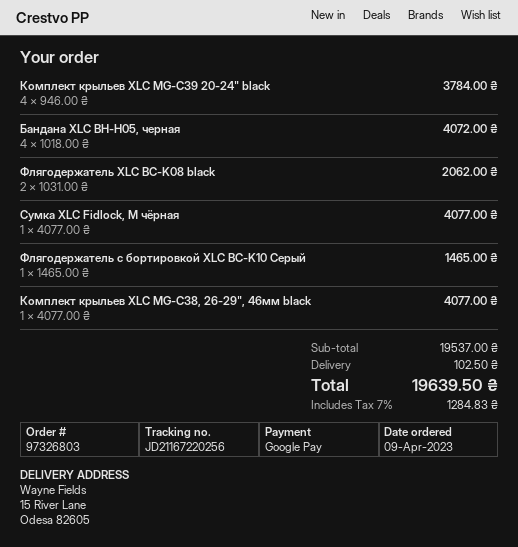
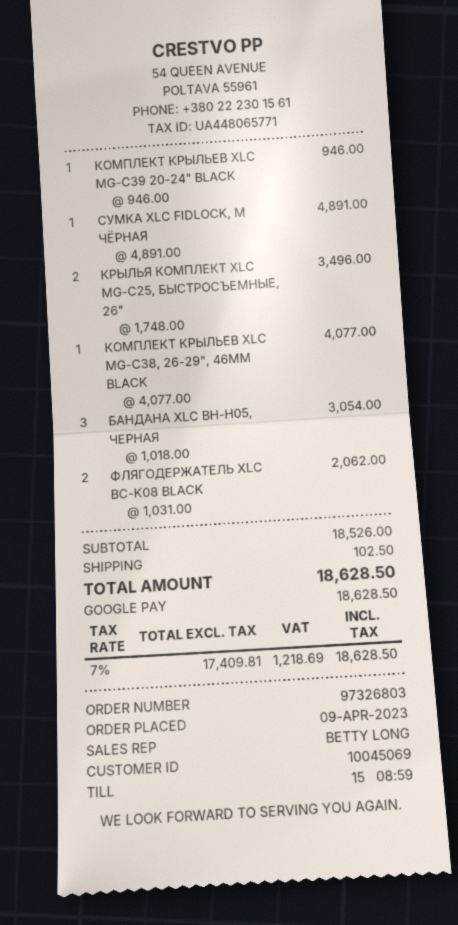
Комплект крыльев XLC MG-C39 20-24" black: 4 x 946.00 = 3784.00 -> 1 x 946.00 = 946.00
Бандана XLC BH-H05, черная: 4 x 1018.00 = 4072.00 -> 3 x 1018.00 = 3054.00
Сумка XLC Fidlock, M чёрная: 1 x 4077.00 = 4077.00 -> 1 x 4891.00 = 4891.00
Флягодержатель с бортировкой XLC BC-K10 Серый: 1 x 1465.00 = 1465.00 -> none
КРЫЛЬЯ КОМПЛЕКТ XLC MG-C25, БЫСТРОСЪЕМНЫЕ, 26": none -> 2 x 1748.00 = 3496.00
subtotal: 19537.00 -> 18526.00
tax: 7% = 1284.83 -> 7% = 1218.69
total: 19639.50 -> 18628.50

